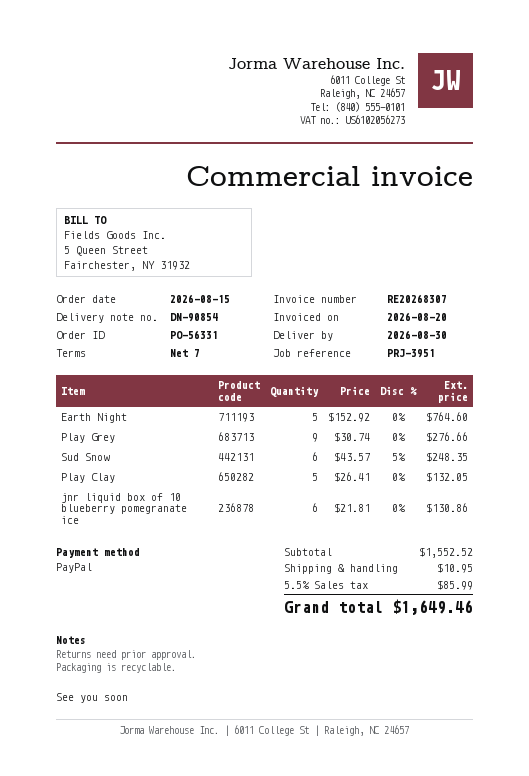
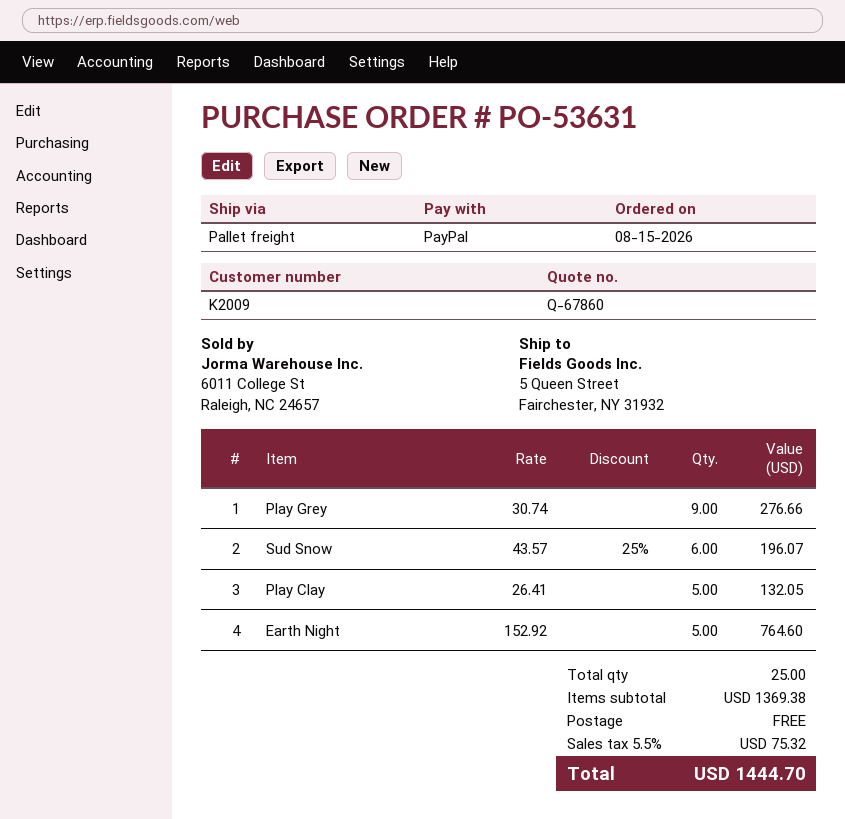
order number: PO-56331 -> PO-53631
Sud Snow: 6 x 43.57 - 5% = 248.35 -> 6 x 43.57 - 25% = 196.07
jnr liquid box of 10 blueberry pomegranate ice: 6 x 21.81 = 130.86 -> none
subtotal: 1552.52 -> 1369.38
shipping: 10.95 -> 0.00
tax: 5.5% = 85.99 -> 5.5% = 75.32
total: 1649.46 -> 1444.70

